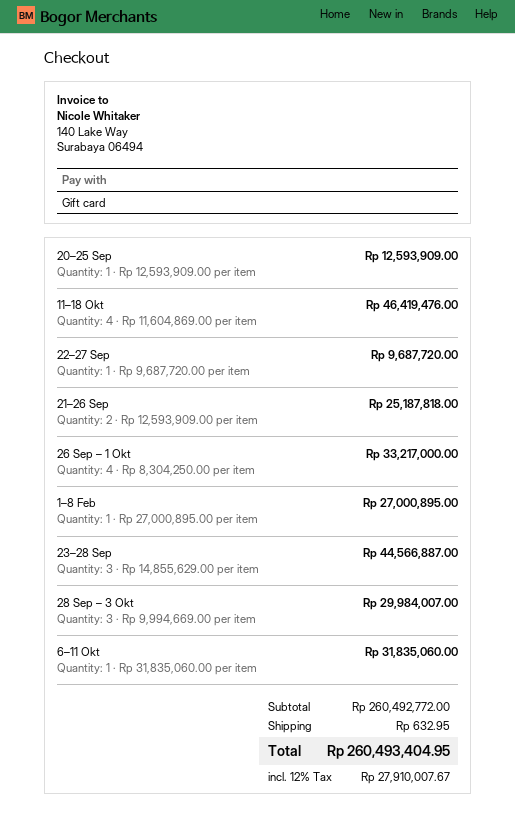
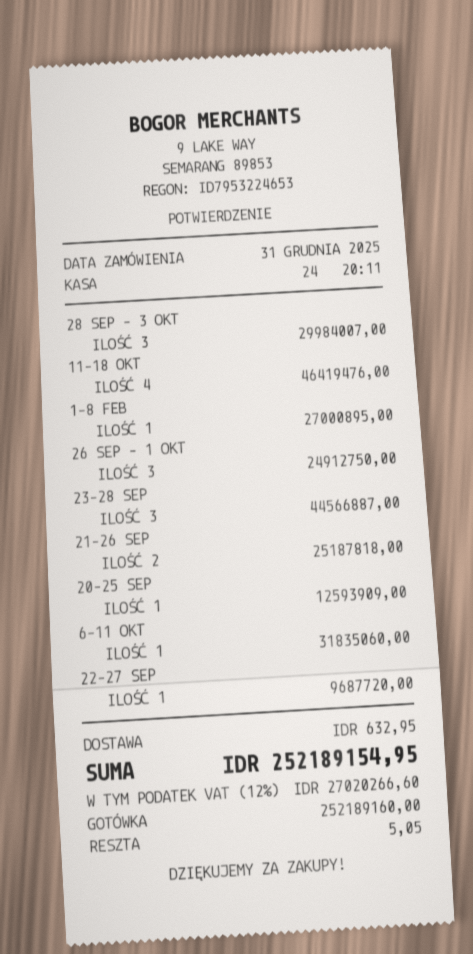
payment method: gift card -> cash
26 Sep – 1 Okt: 4 for 33217000.00 -> 3 for 24912750.00
tax: 12% = 27910007.67 -> 12% = 27020266.60
total: 260493404.95 -> 252189154.95

